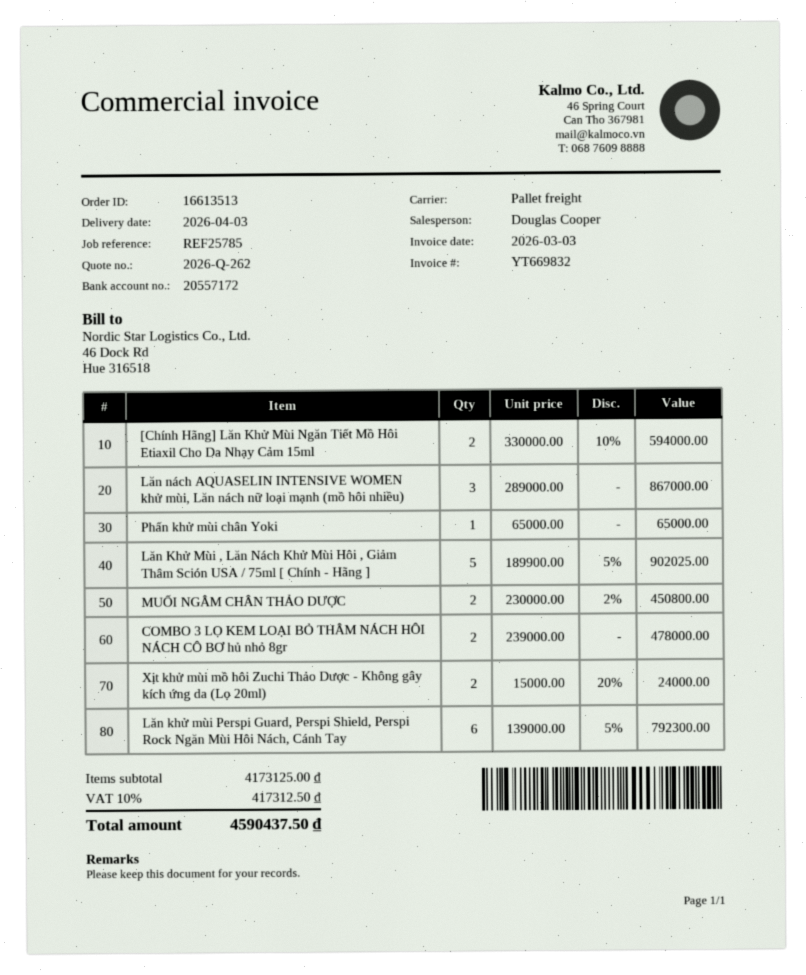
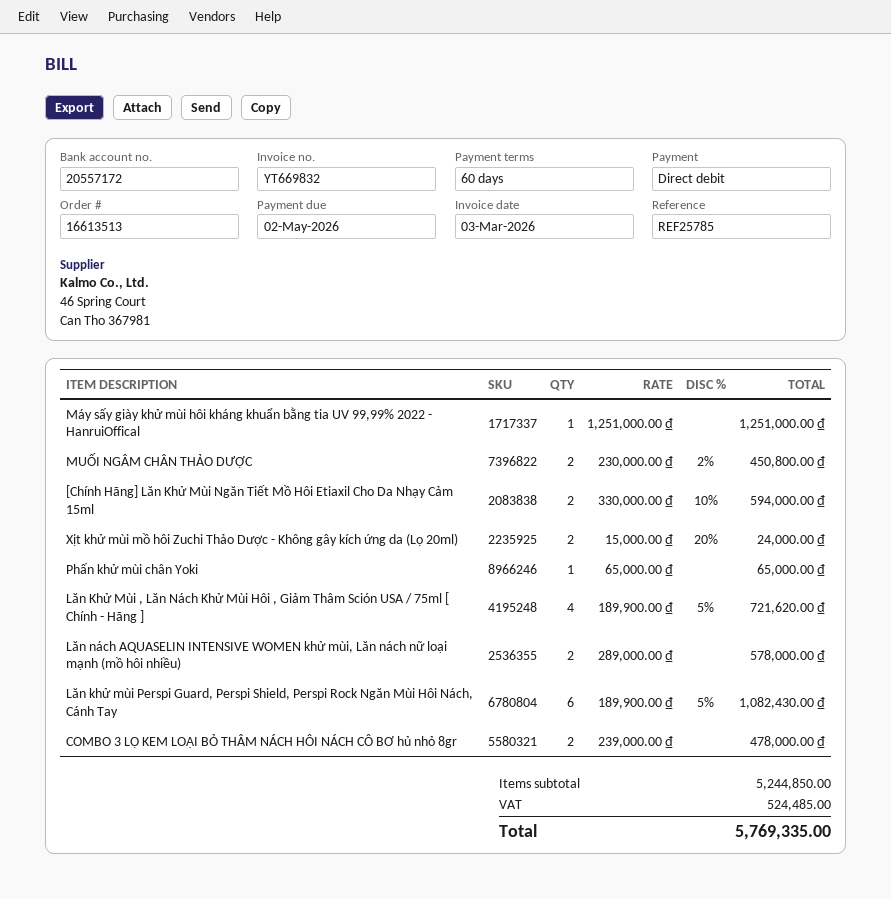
Lăn nách AQUASELIN INTENSIVE WOMEN khử mùi, Lăn nách nữ loại mạnh (mồ hôi nhiều): 3 x 289000.00 = 867000.00 -> 2 x 289000.00 = 578000.00
Lăn Khử Mùi , Lăn Nách Khử Mùi Hôi , Giảm Thâm Sción USA / 75ml [ Chính - Hãng ]: 5 x 189900.00 - 5% = 902025.00 -> 4 x 189900.00 - 5% = 721620.00
Lăn khử mùi Perspi Guard, Perspi Shield, Perspi Rock Ngăn Mùi Hôi Nách, Cánh Tay: 6 x 139000.00 - 5% = 792300.00 -> 6 x 189900.00 - 5% = 1082430.00
Máy sấy giày khử mùi hôi kháng khuẩn bằng tia UV 99,99% 2022 - HanruiOffical: none -> 1 x 1251000.00 = 1251000.00
subtotal: 4173125.00 -> 5244850.00
tax: 417312.50 -> 524485.00
total: 4590437.50 -> 5769335.00

